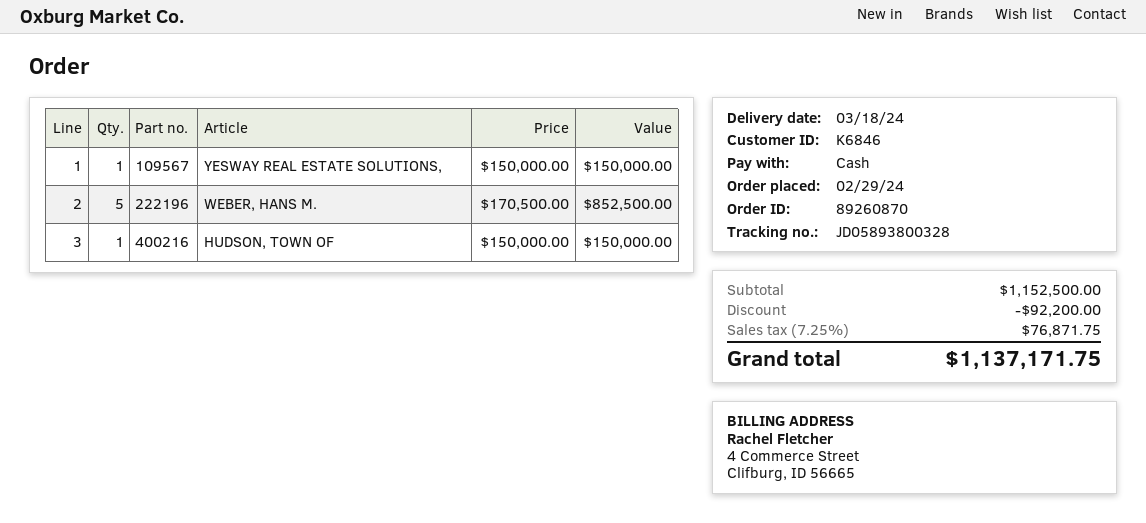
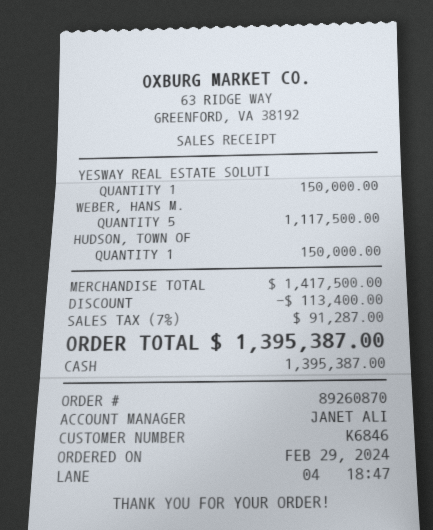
WEBER, HANS M.: 5 for 852500.00 -> 5 for 1117500.00
subtotal: 1152500.00 -> 1417500.00
discount: 92200.00 -> 113400.00
tax: 7.25% = 76871.75 -> 7% = 91287.00
total: 1137171.75 -> 1395387.00

